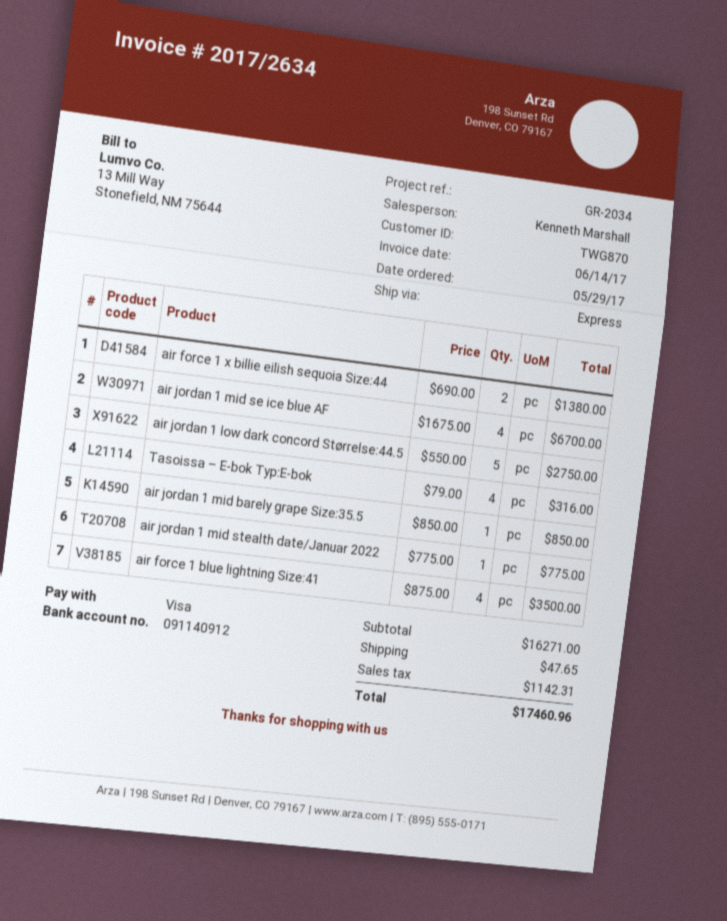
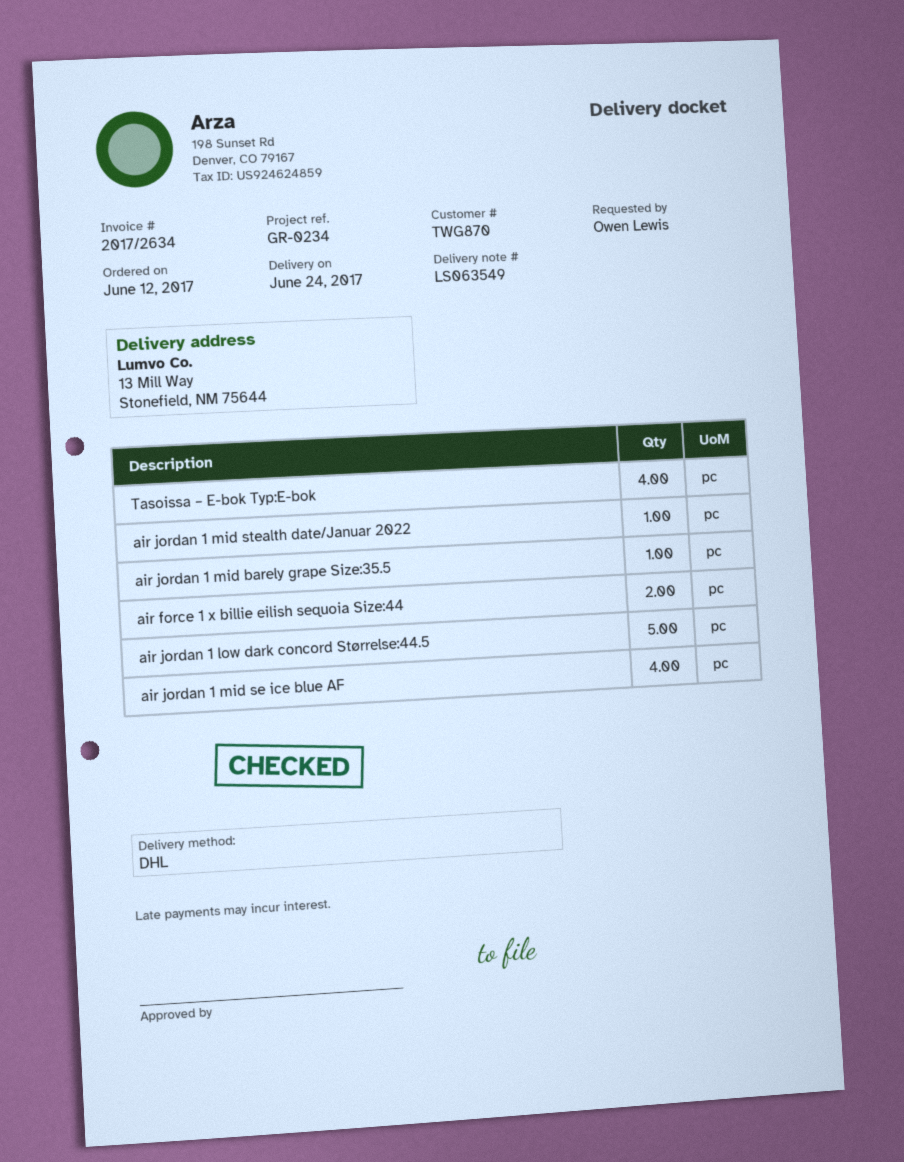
order date: 2017-05-29 -> 2017-06-12
reference: GR-2034 -> GR-0234
shipping method: express -> DHL
air force 1 blue lightning Size:41: 4 -> none

